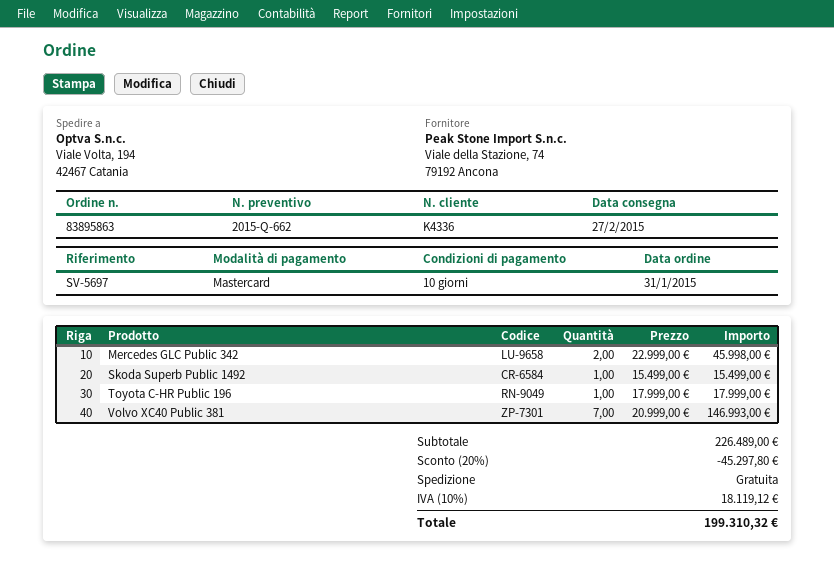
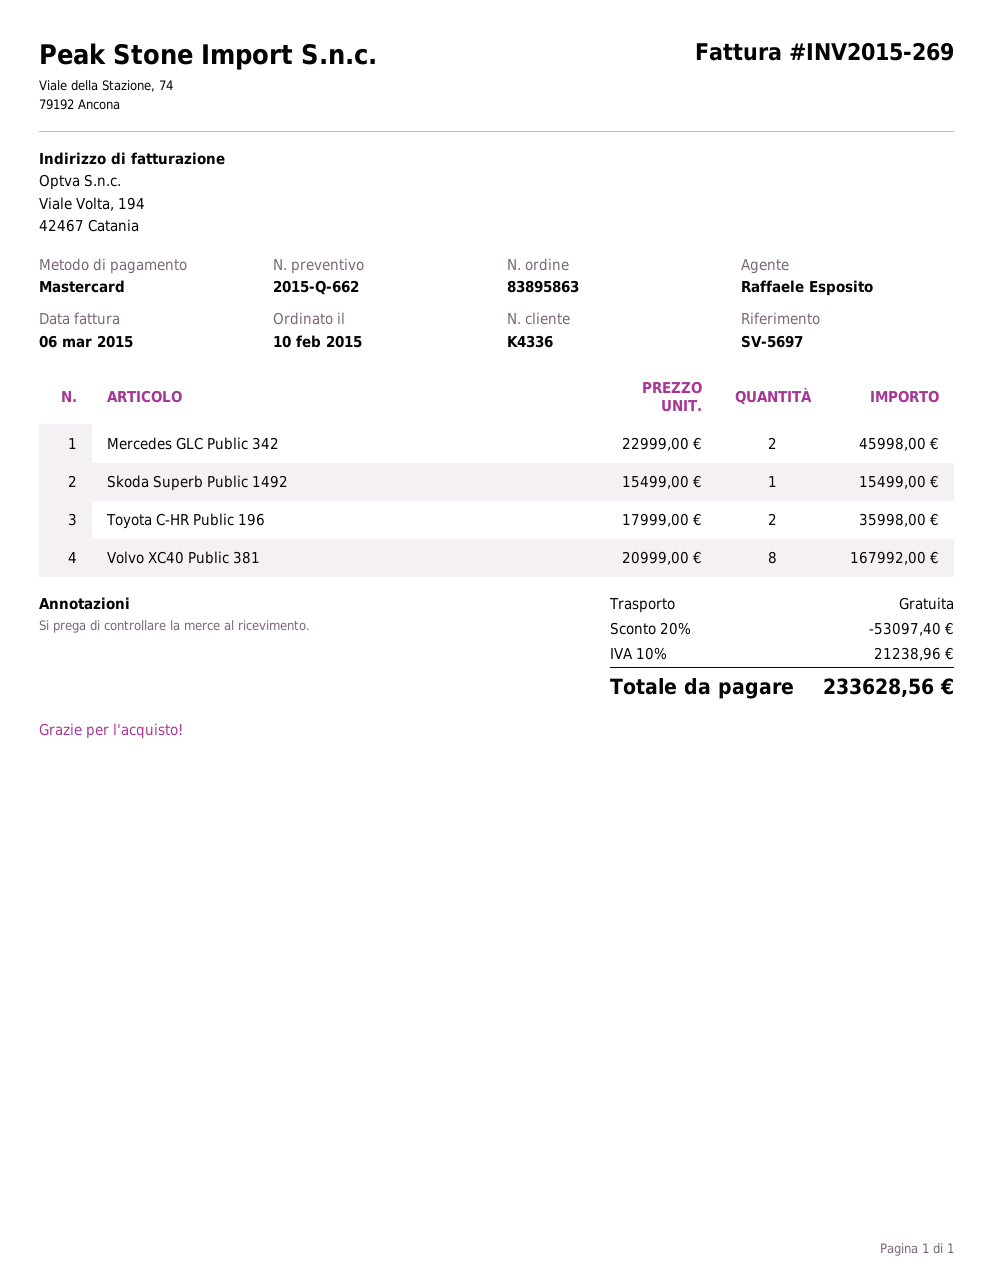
order date: 2015-01-31 -> 2015-02-10
Toyota C-HR Public 196: 1 x 17999.00 = 17999.00 -> 2 x 17999.00 = 35998.00
Volvo XC40 Public 381: 7 x 20999.00 = 146993.00 -> 8 x 20999.00 = 167992.00
discount: 20% = 45297.80 -> 20% = 53097.40
tax: 10% = 18119.12 -> 10% = 21238.96
total: 199310.32 -> 233628.56

